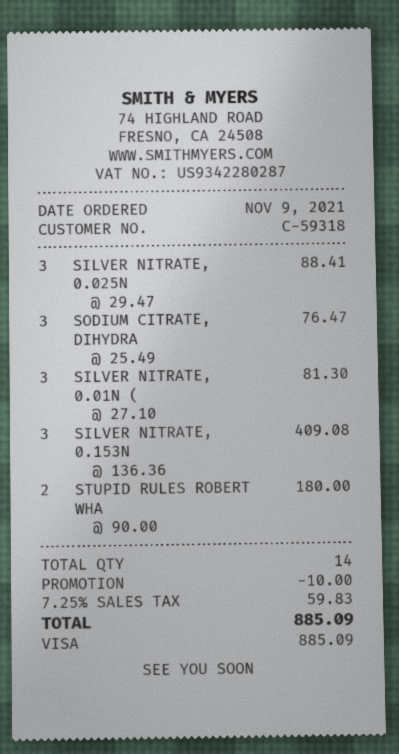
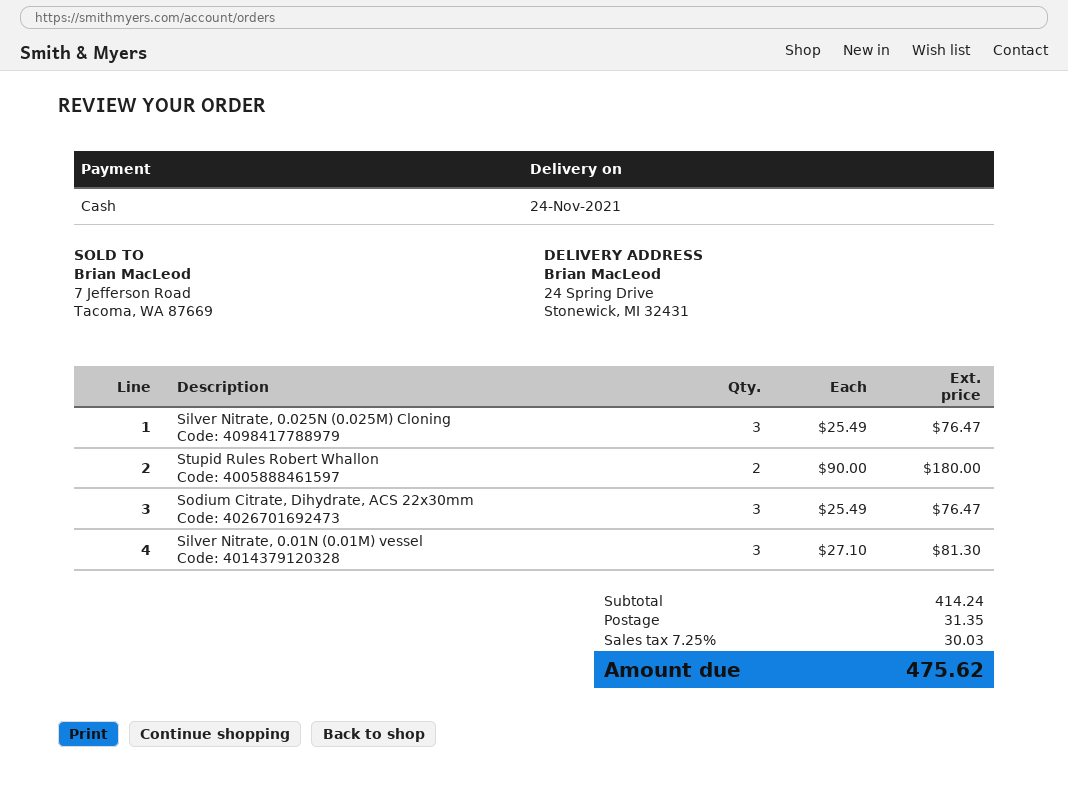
payment method: Visa -> cash
SILVER NITRATE, 0.025N: 3 x 29.47 = 88.41 -> 3 x 25.49 = 76.47
SILVER NITRATE, 0.153N: 3 x 136.36 = 409.08 -> none
discount: 10.00 -> none
shipping: none -> 31.35
tax: 7.25% = 59.83 -> 7.25% = 30.03
total: 885.09 -> 475.62

